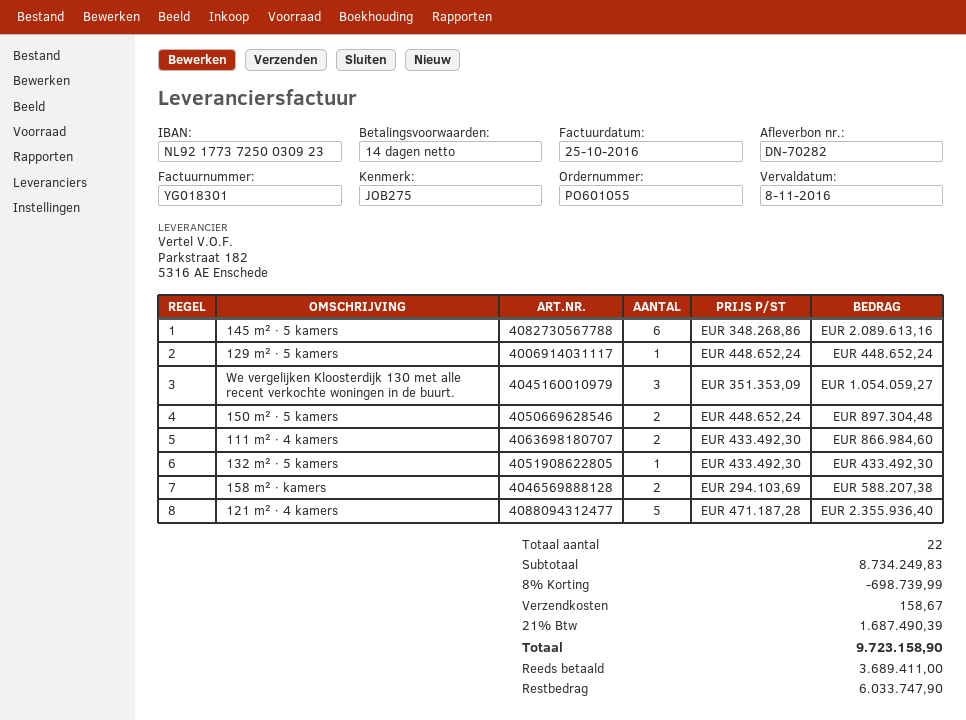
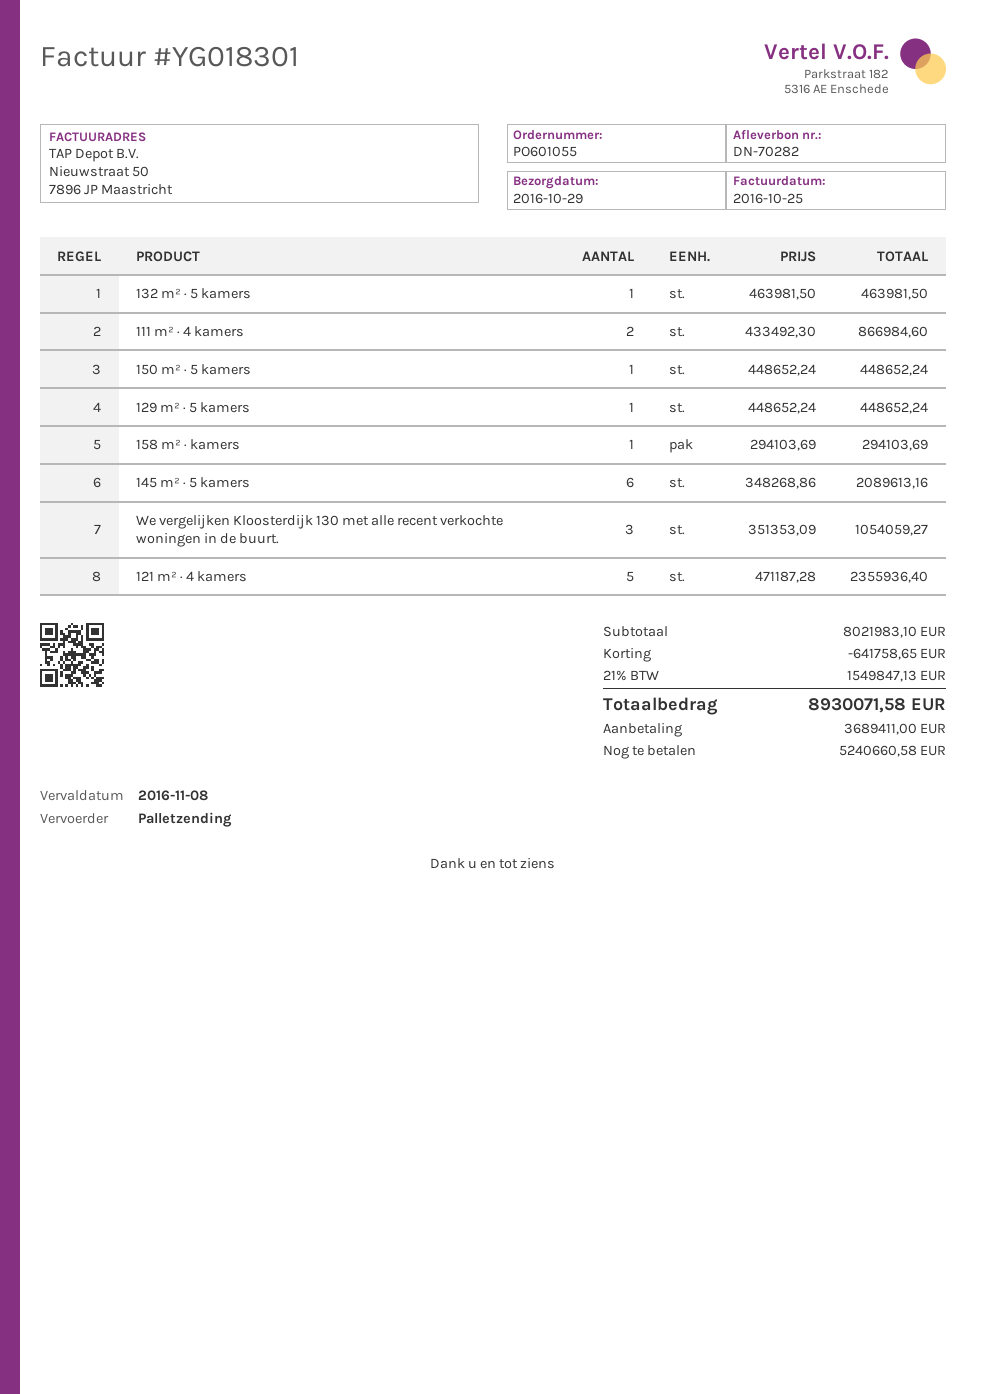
150 m² · 5 kamers: 2 x 448652.24 = 897304.48 -> 1 x 448652.24 = 448652.24
132 m² · 5 kamers: 1 x 433492.30 = 433492.30 -> 1 x 463981.50 = 463981.50
158 m² · kamers: 2 x 294103.69 = 588207.38 -> 1 x 294103.69 = 294103.69
subtotal: 8734249.83 -> 8021983.10
discount: 698739.99 -> 641758.65
shipping: 158.67 -> none
tax: 21% = 1687490.39 -> 21% = 1549847.13
total: 9723158.90 -> 8930071.58
balance: 6033747.90 -> 5240660.58

